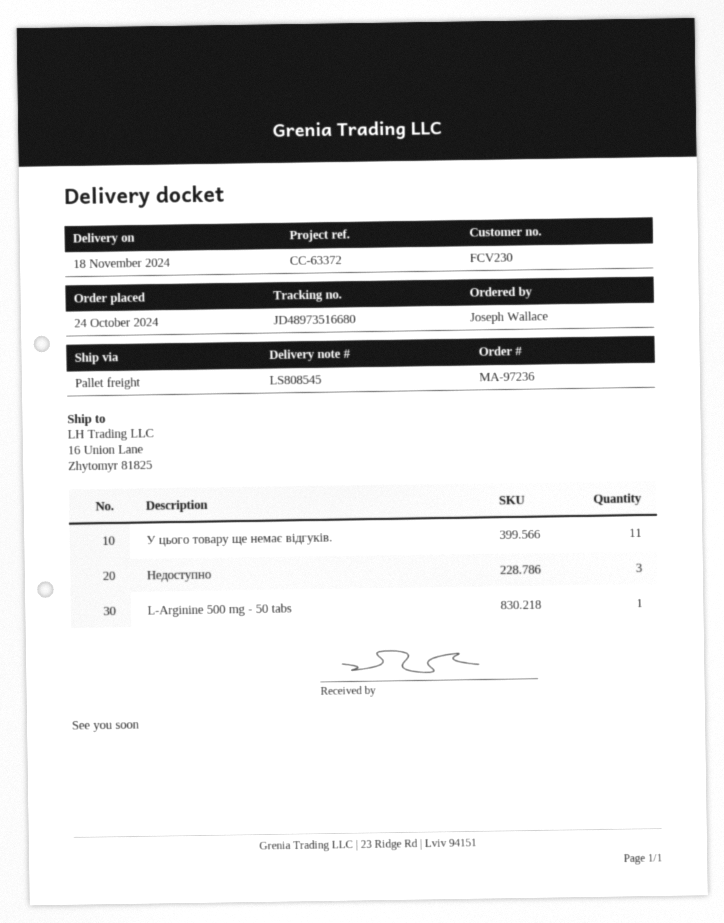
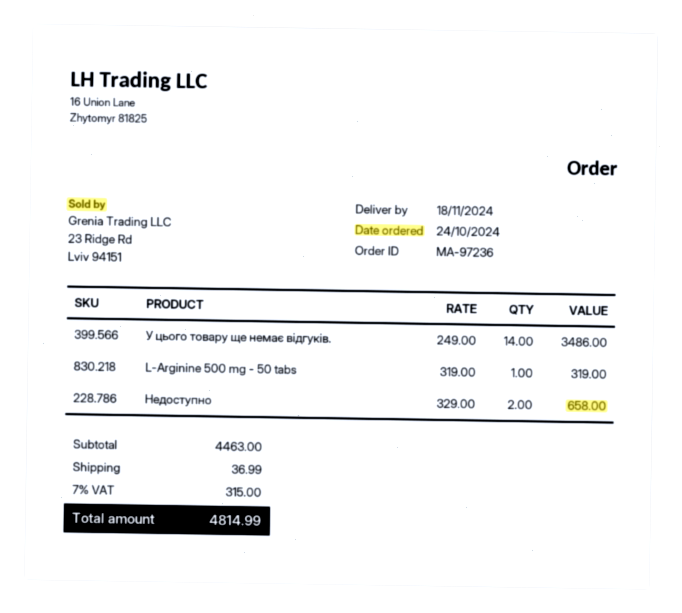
У цього товару ще немає відгуків.: 11 -> 14
Недоступно: 3 -> 2

